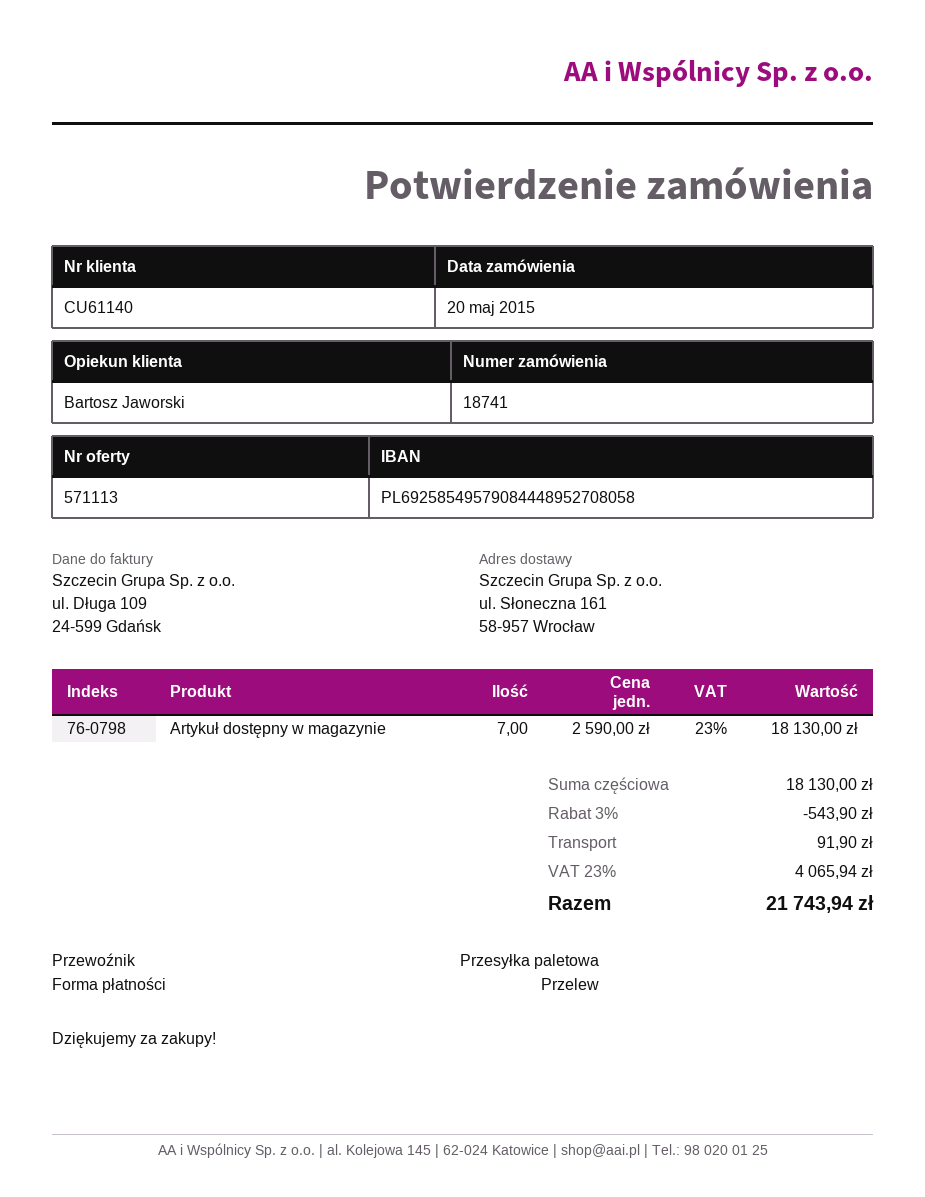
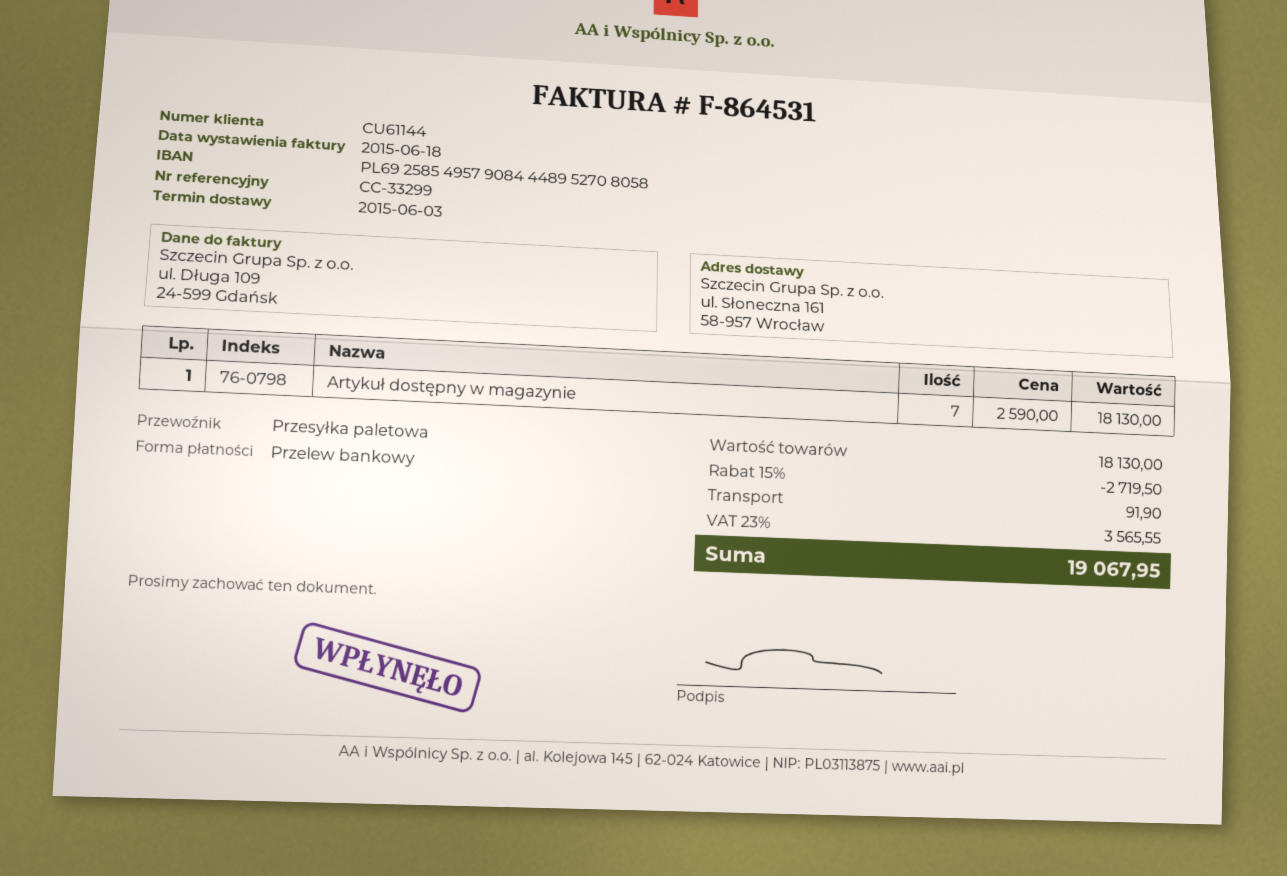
customer number: CU61140 -> CU61144
discount: 3% = 543.90 -> 15% = 2719.50
tax: 23% = 4065.94 -> 23% = 3565.55
total: 21743.94 -> 19067.95

